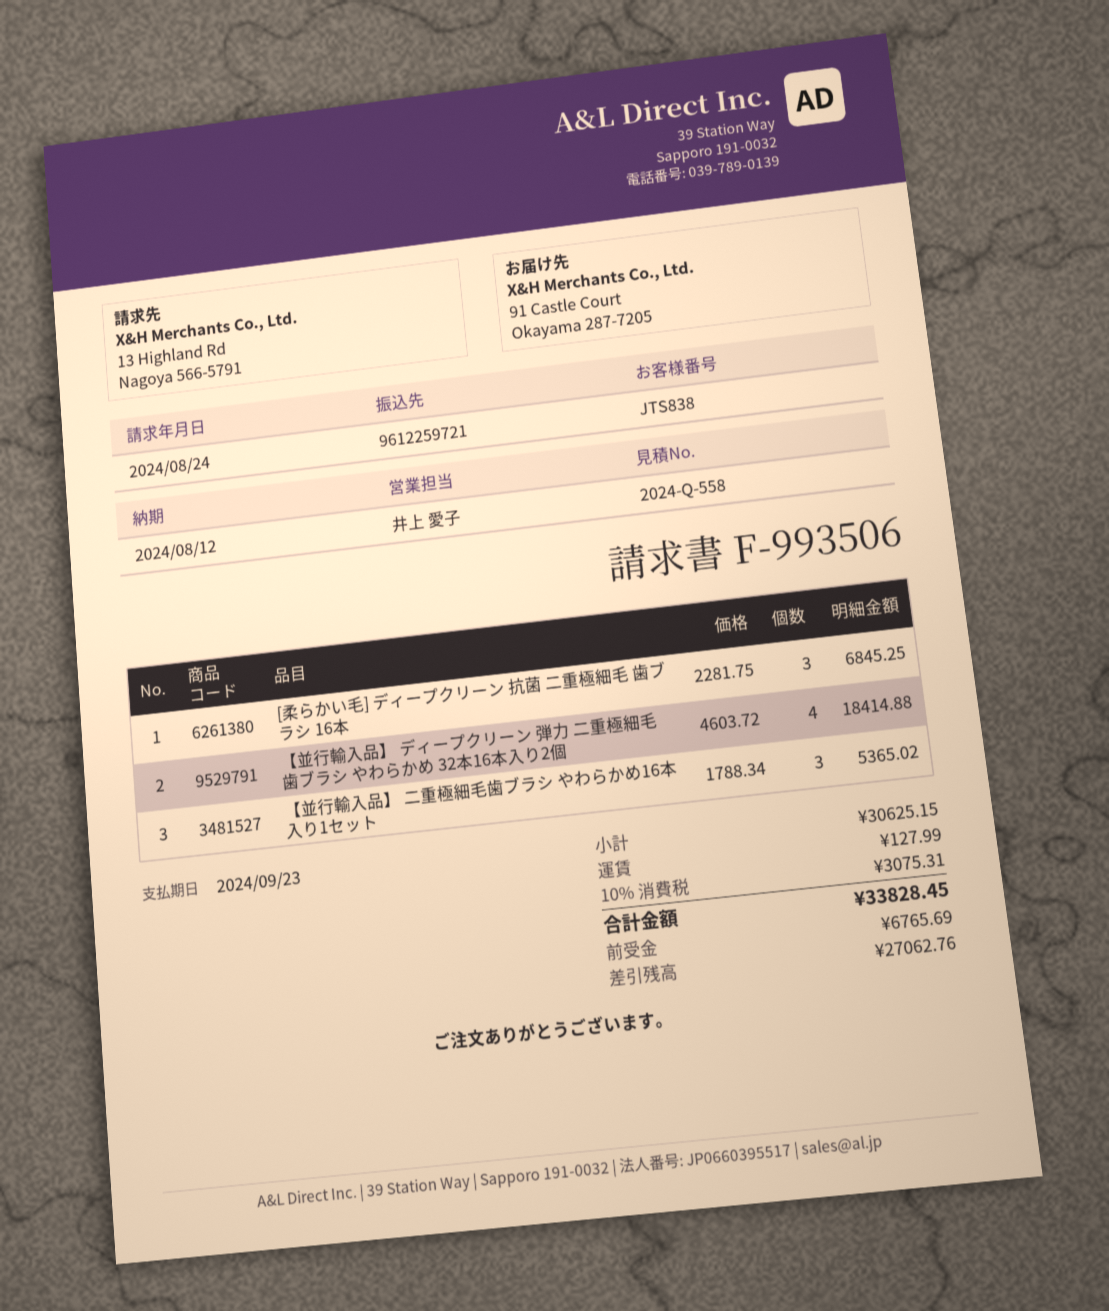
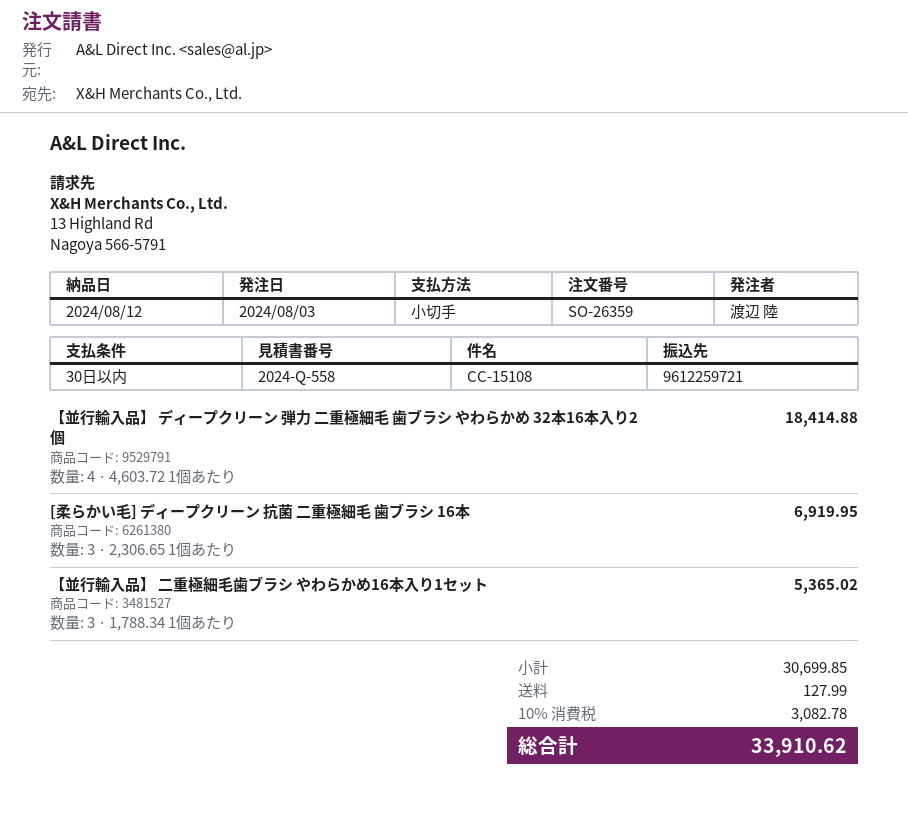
[柔らかい毛] ディープクリーン 抗菌 二重極細毛 歯ブラシ 16本: 3 x 2281.75 = 6845.25 -> 3 x 2306.65 = 6919.95
subtotal: 30625.15 -> 30699.85
tax: 10% = 3075.31 -> 10% = 3082.78
total: 33828.45 -> 33910.62

